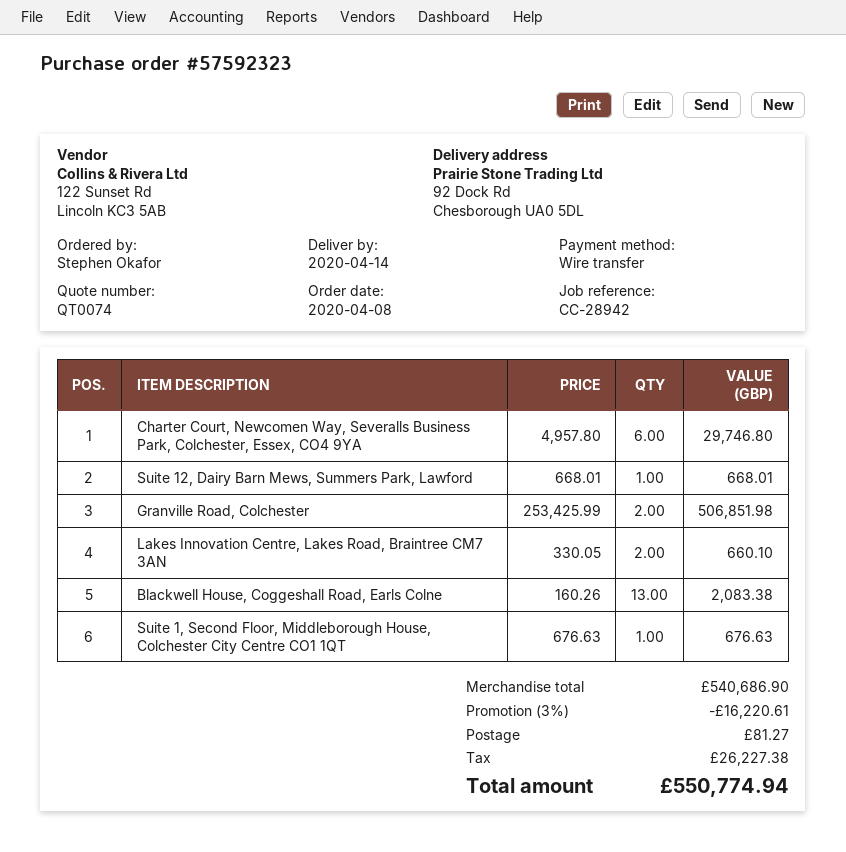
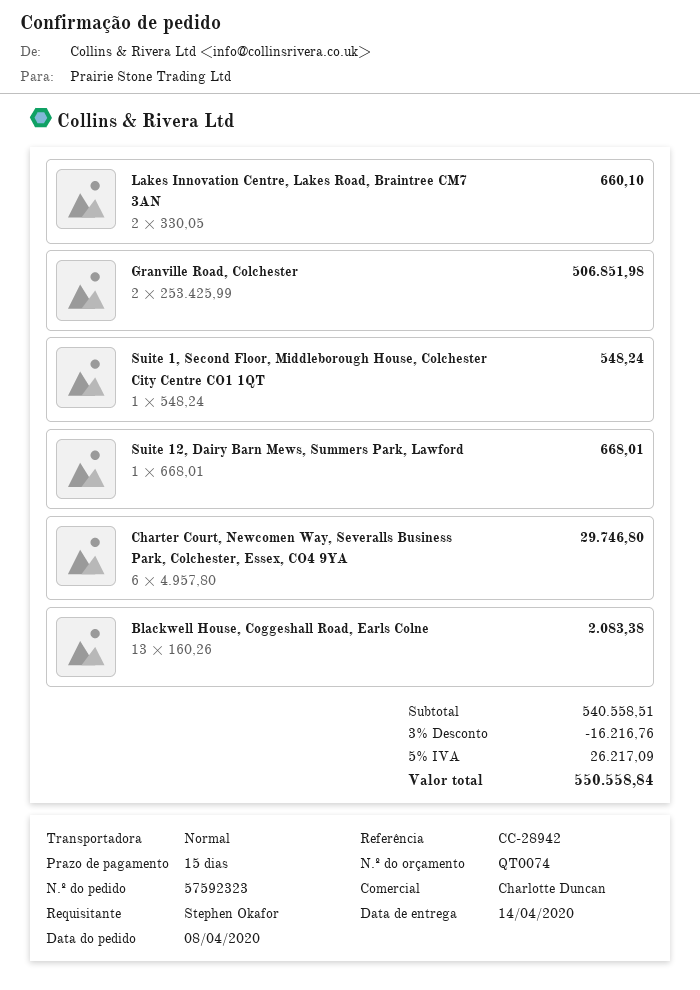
Suite 1, Second Floor, Middleborough House, Colchester City Centre CO1 1QT: 1 x 676.63 = 676.63 -> 1 x 548.24 = 548.24
subtotal: 540686.90 -> 540558.51
discount: 3% = 16220.61 -> 3% = 16216.76
shipping: 81.27 -> none
tax: 26227.38 -> 26217.09
total: 550774.94 -> 550558.84

